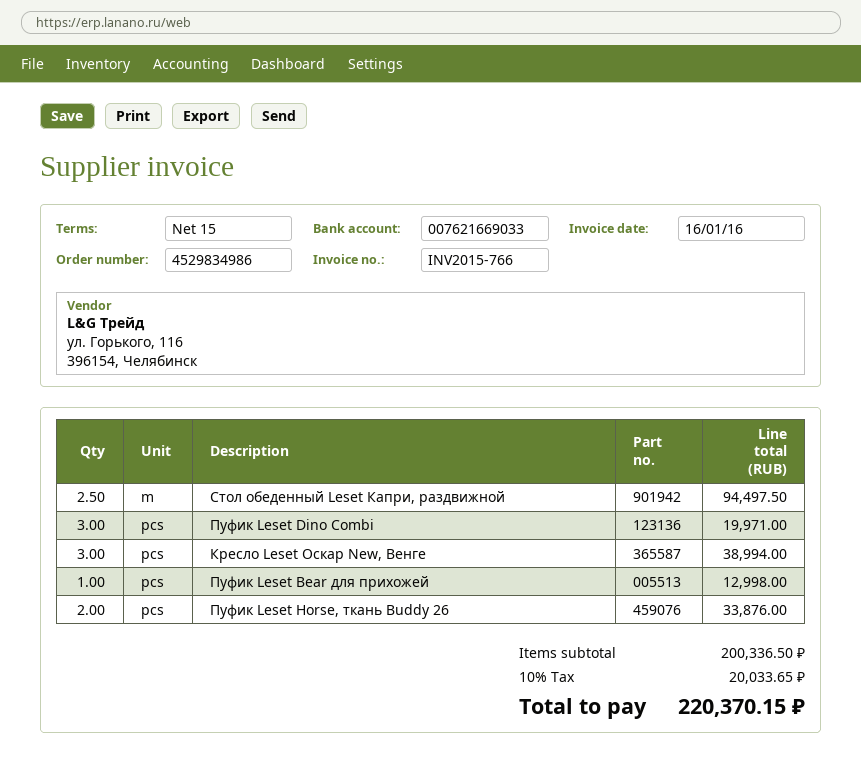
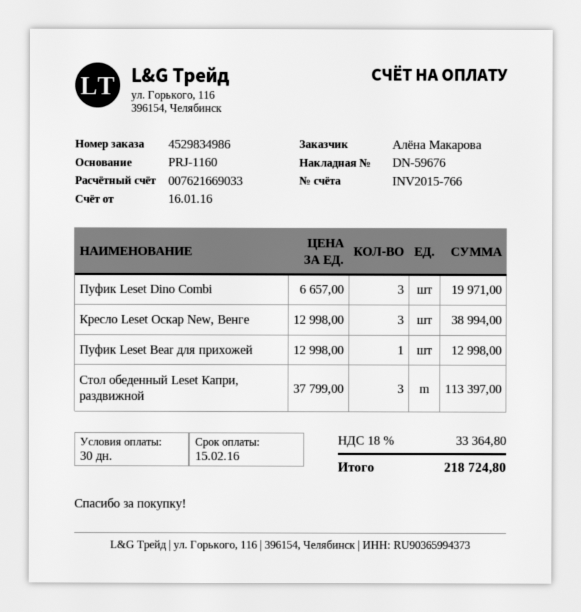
payment terms: 15 days -> 30 days
Стол обеденный Leset Капри, раздвижной: 2.5 for 94497.50 -> 3 for 113397.00
Пуфик Leset Horse, ткань Buddy 26: 2 for 33876.00 -> none
tax: 10% = 20033.65 -> 18% = 33364.80
total: 220370.15 -> 218724.80

